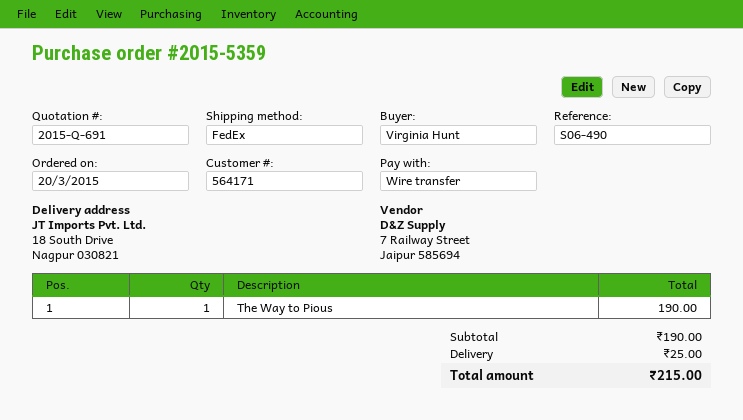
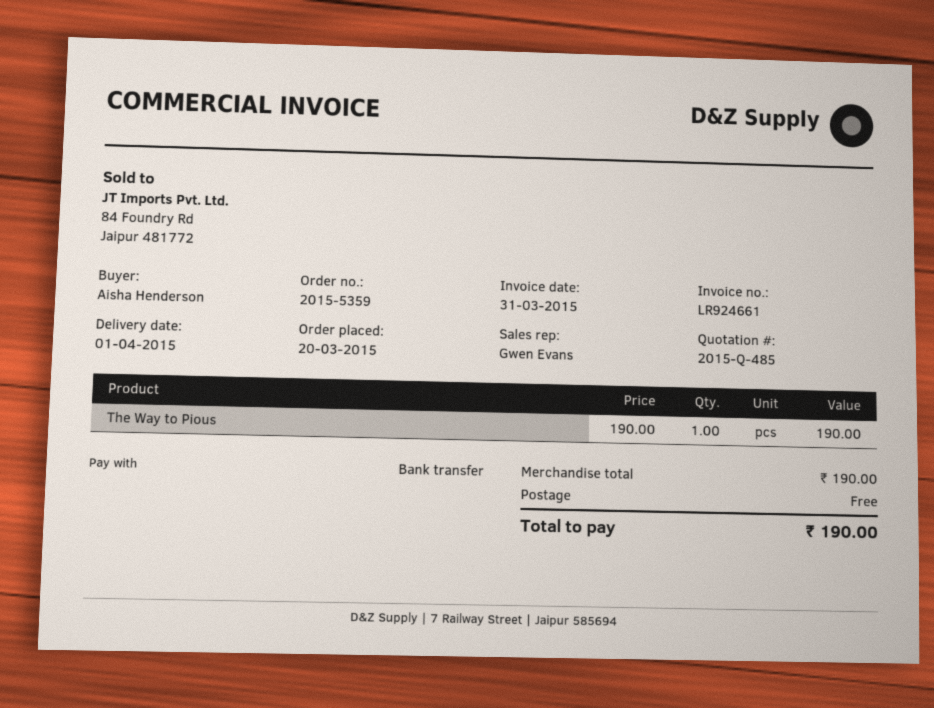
quote number: 2015-Q-691 -> 2015-Q-485
ordered by: Virginia Hunt -> Aisha Henderson
shipping: 25.00 -> 0.00
total: 215.00 -> 190.00

